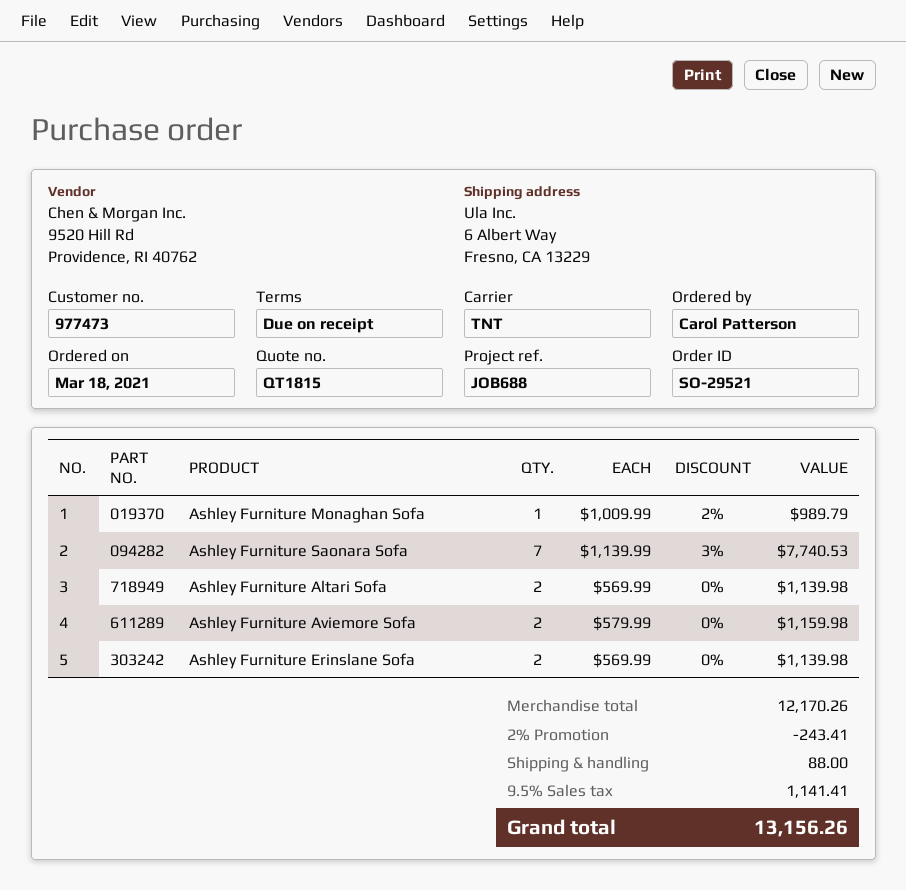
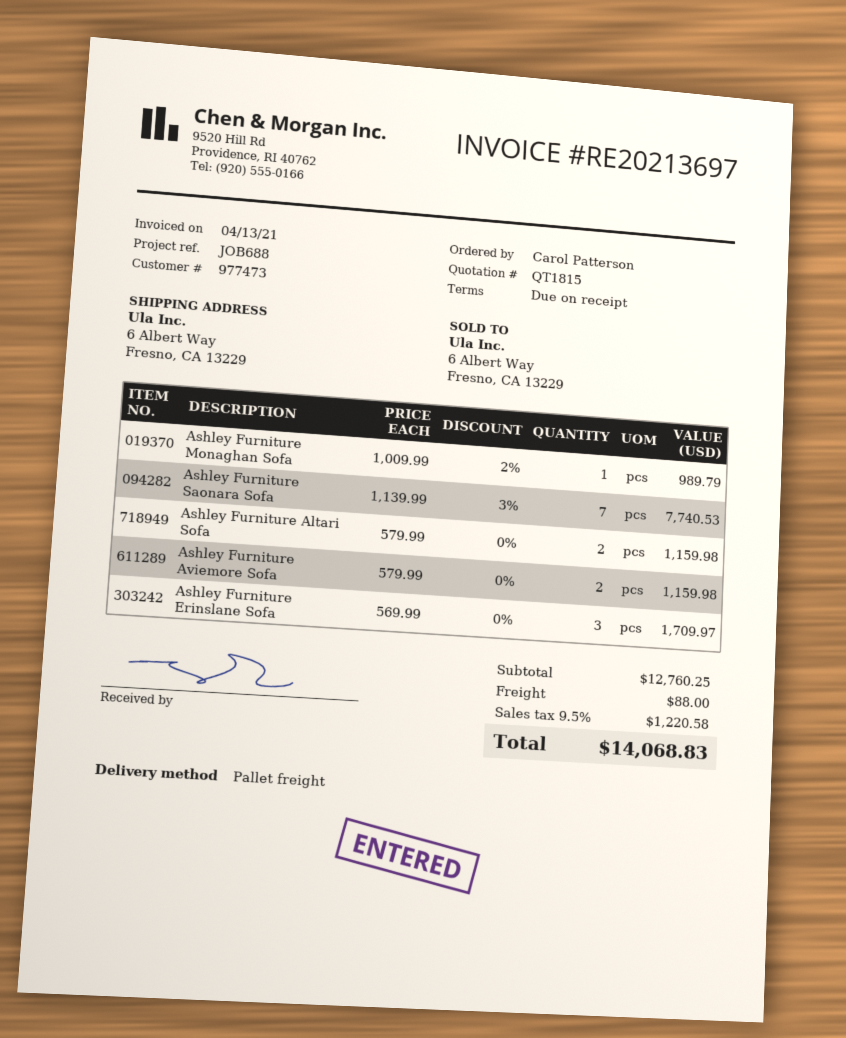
shipping method: TNT -> pallet freight
Ashley Furniture Altari Sofa: 2 x 569.99 = 1139.98 -> 2 x 579.99 = 1159.98
Ashley Furniture Erinslane Sofa: 2 x 569.99 = 1139.98 -> 3 x 569.99 = 1709.97
subtotal: 12170.26 -> 12760.25
discount: 2% = 243.41 -> none
tax: 9.5% = 1141.41 -> 9.5% = 1220.58
total: 13156.26 -> 14068.83

